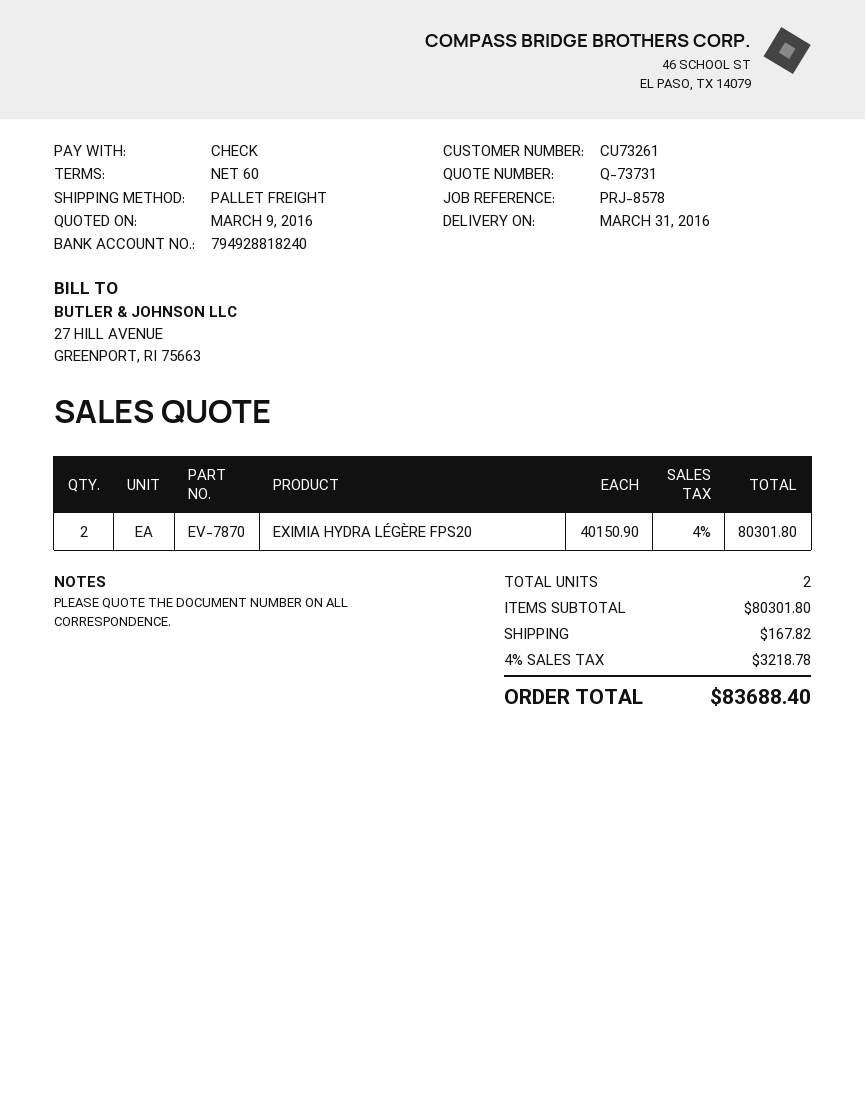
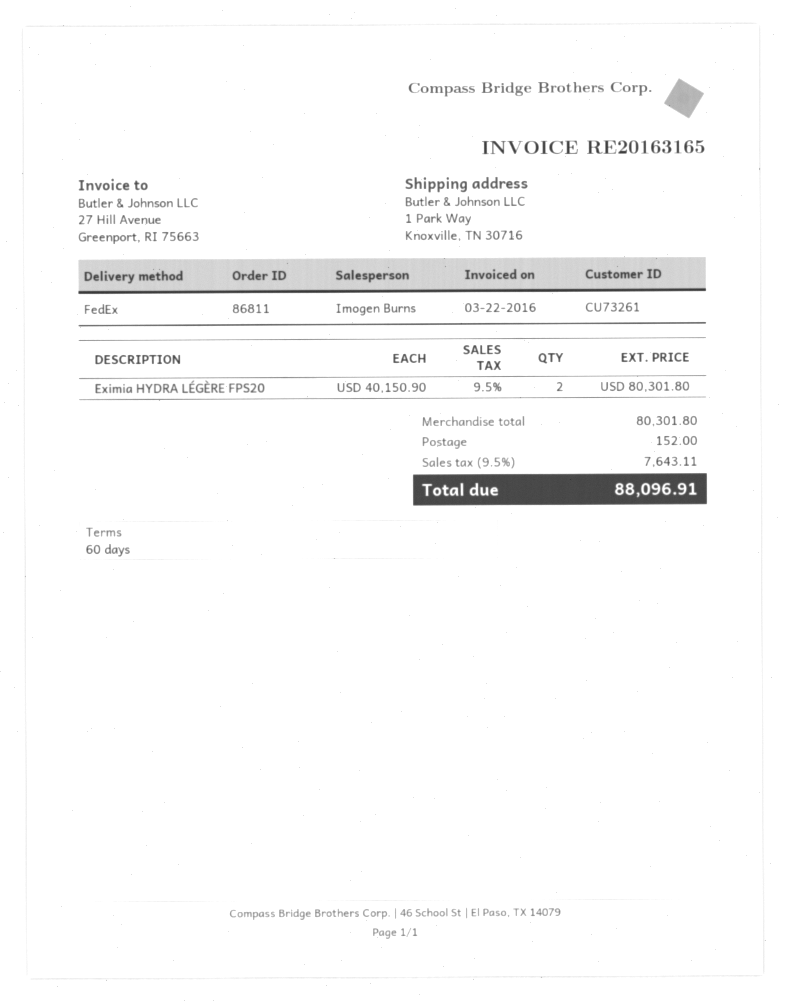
shipping method: pallet freight -> FedEx
shipping: 167.82 -> 152.00
tax: 4% = 3218.78 -> 9.5% = 7643.11
total: 83688.40 -> 88096.91

